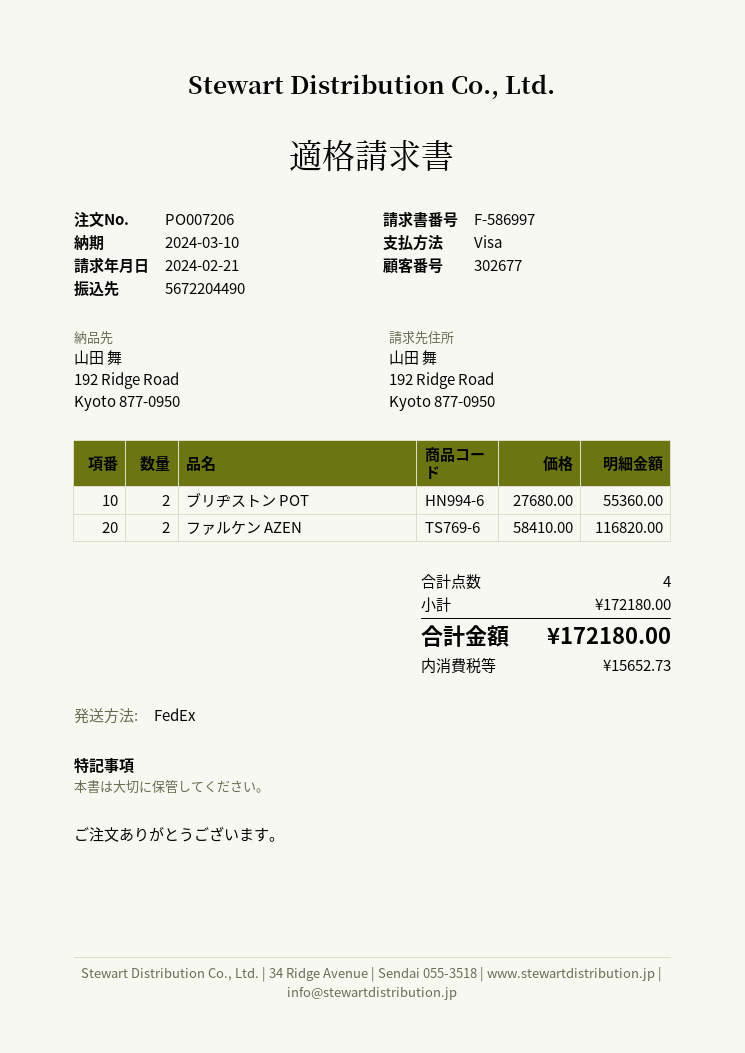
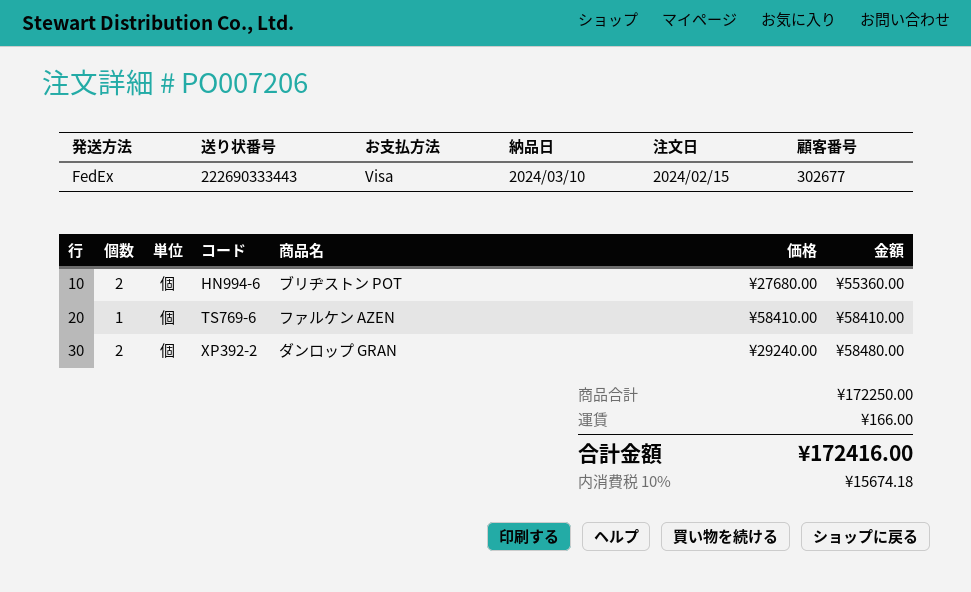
ファルケン AZEN: 2 x 58410.00 = 116820.00 -> 1 x 58410.00 = 58410.00
ダンロップ GRAN: none -> 2 x 29240.00 = 58480.00
subtotal: 172180.00 -> 172250.00
shipping: none -> 166.00
tax: 15652.73 -> 15674.18
total: 172180.00 -> 172416.00

